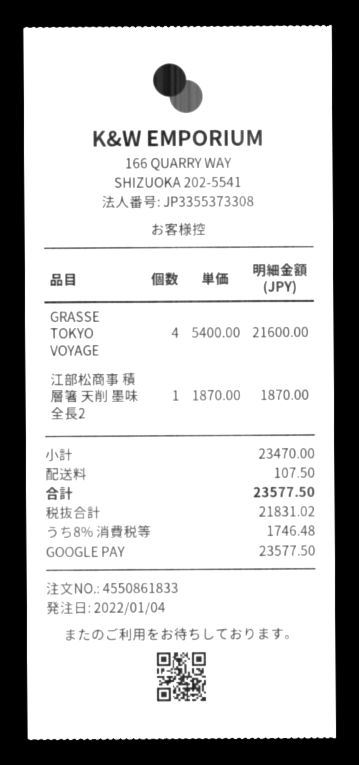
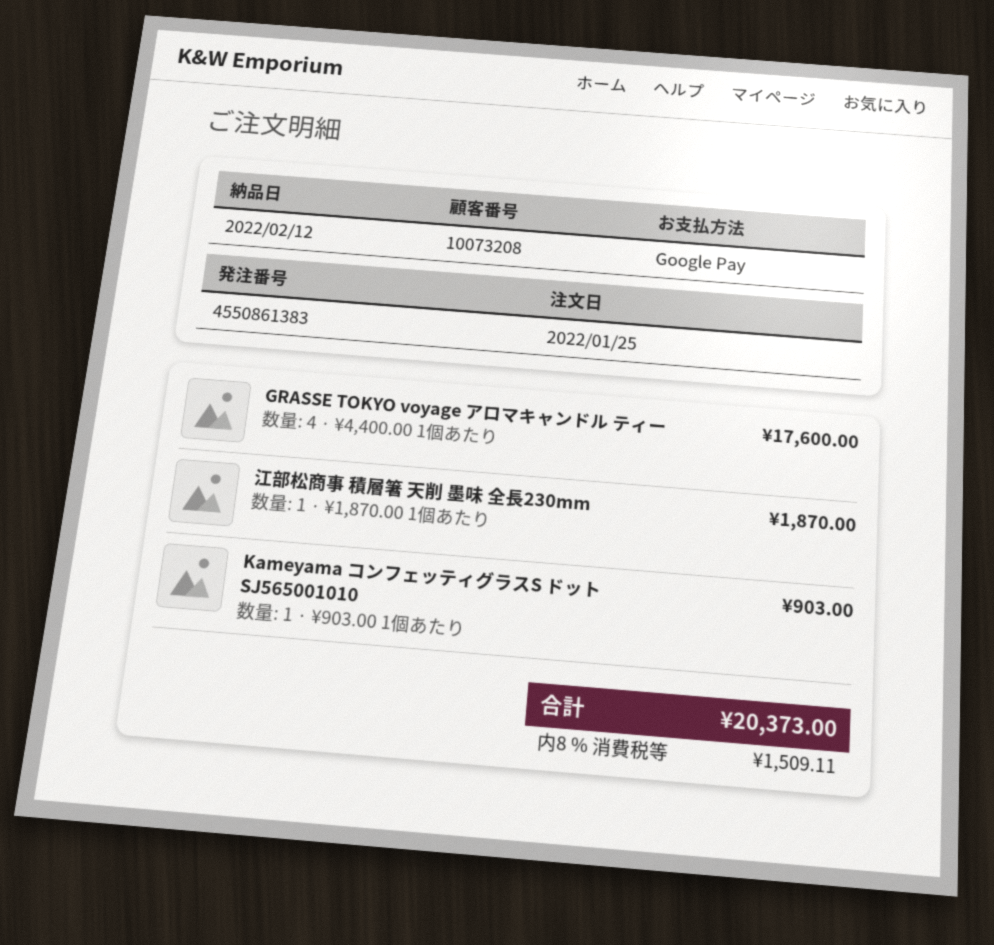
order number: 4550861833 -> 4550861383
order date: 2022-01-04 -> 2022-01-25
GRASSE TOKYO VOYAGE: 4 x 5400.00 = 21600.00 -> 4 x 4400.00 = 17600.00
Kameyama コンフェッティグラスS ドット SJ565001010: none -> 1 x 903.00 = 903.00
shipping: 107.50 -> none
tax: 8% = 1746.48 -> 8% = 1509.11
total: 23577.50 -> 20373.00

